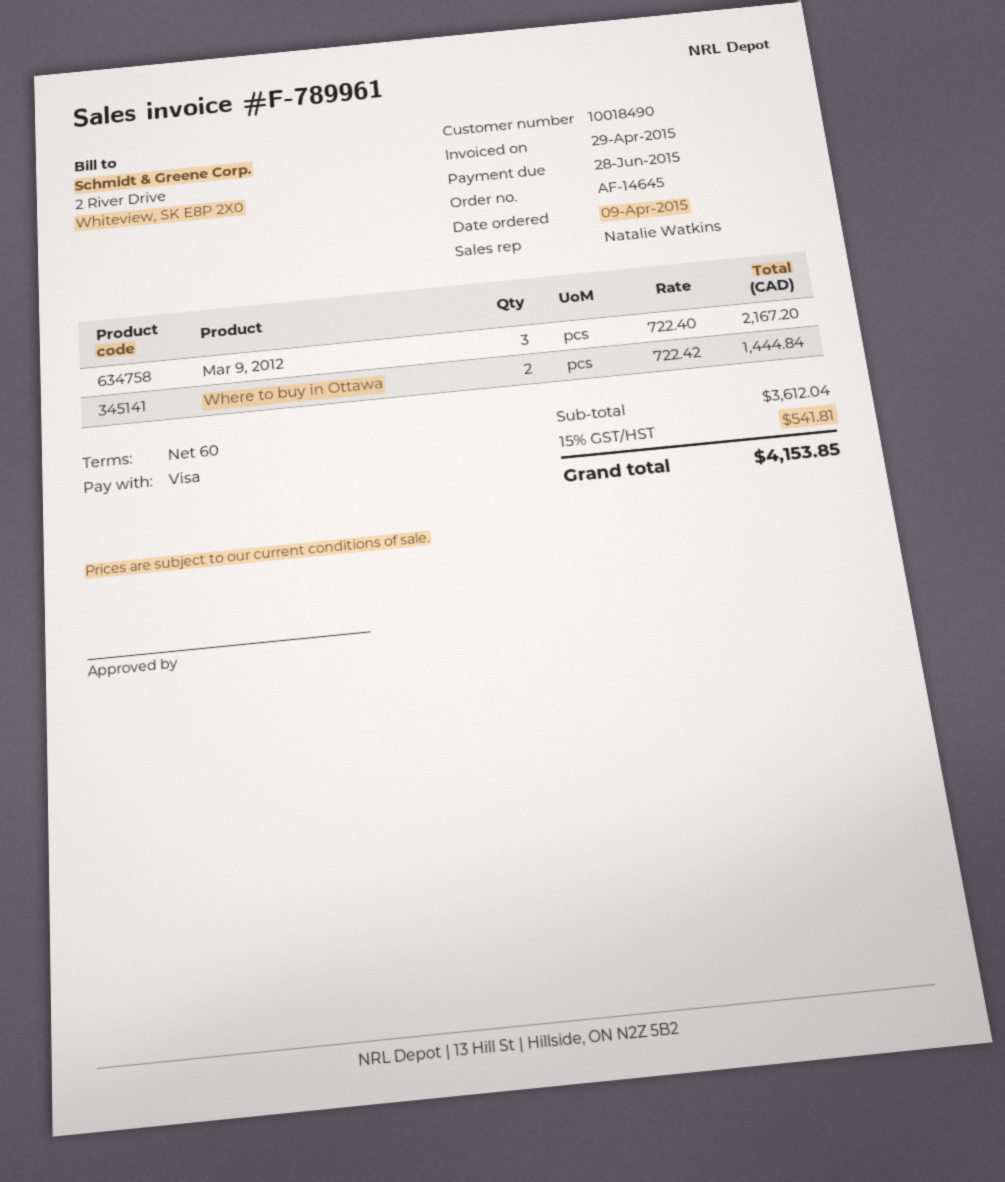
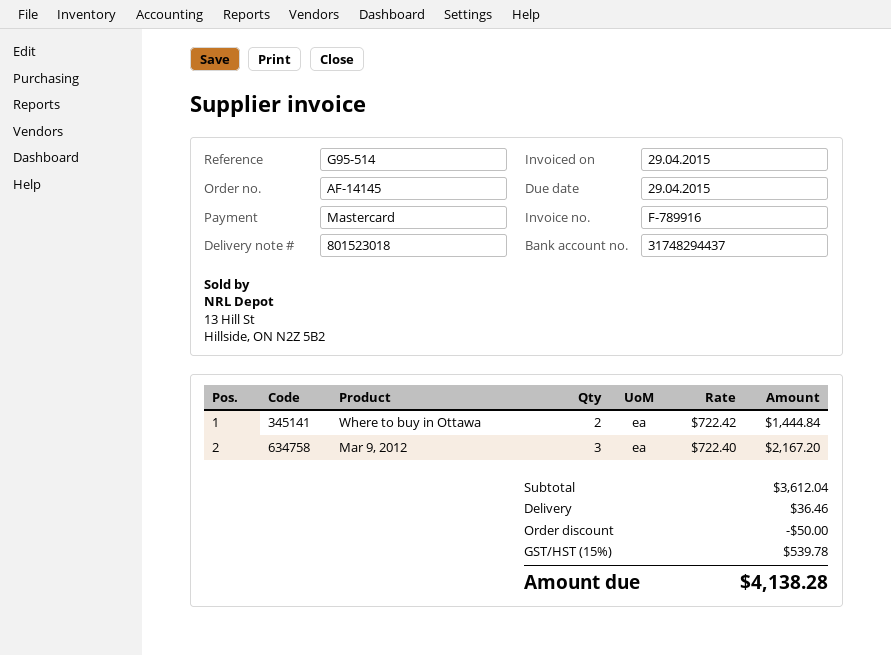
order number: AF-14645 -> AF-14145
invoice number: F-789961 -> F-789916
due date: 2015-06-28 -> 2015-04-29
payment method: Visa -> Mastercard
discount: none -> 50.00
shipping: none -> 36.46
tax: 15% = 541.81 -> 15% = 539.78
total: 4153.85 -> 4138.28

